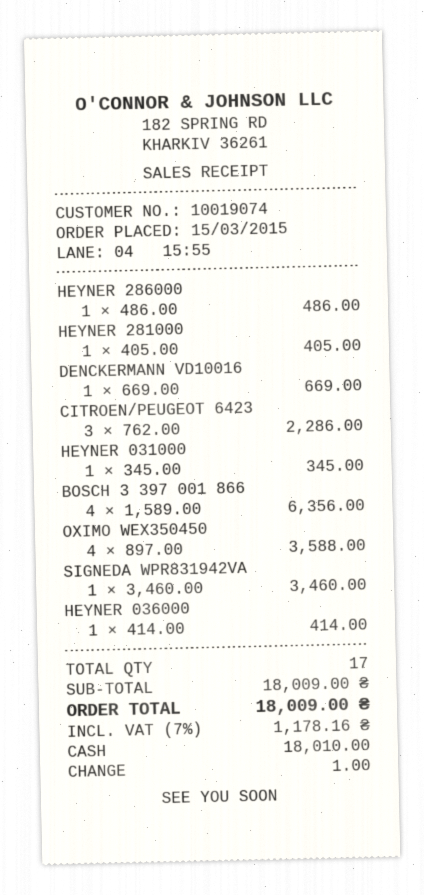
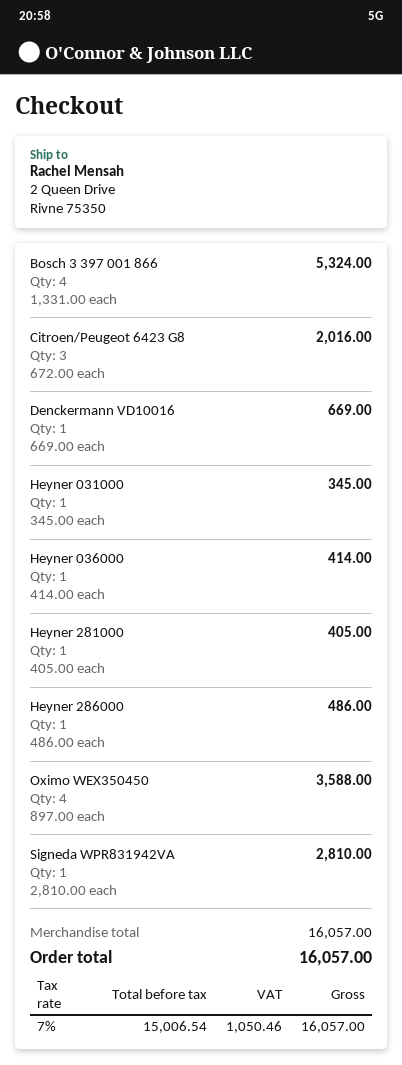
CITROEN/PEUGEOT 6423: 3 x 762.00 = 2286.00 -> 3 x 672.00 = 2016.00
BOSCH 3 397 001 866: 4 x 1589.00 = 6356.00 -> 4 x 1331.00 = 5324.00
SIGNEDA WPR831942VA: 1 x 3460.00 = 3460.00 -> 1 x 2810.00 = 2810.00
subtotal: 18009.00 -> 16057.00
tax: 7% = 1178.16 -> 7% = 1050.46
total: 18009.00 -> 16057.00

